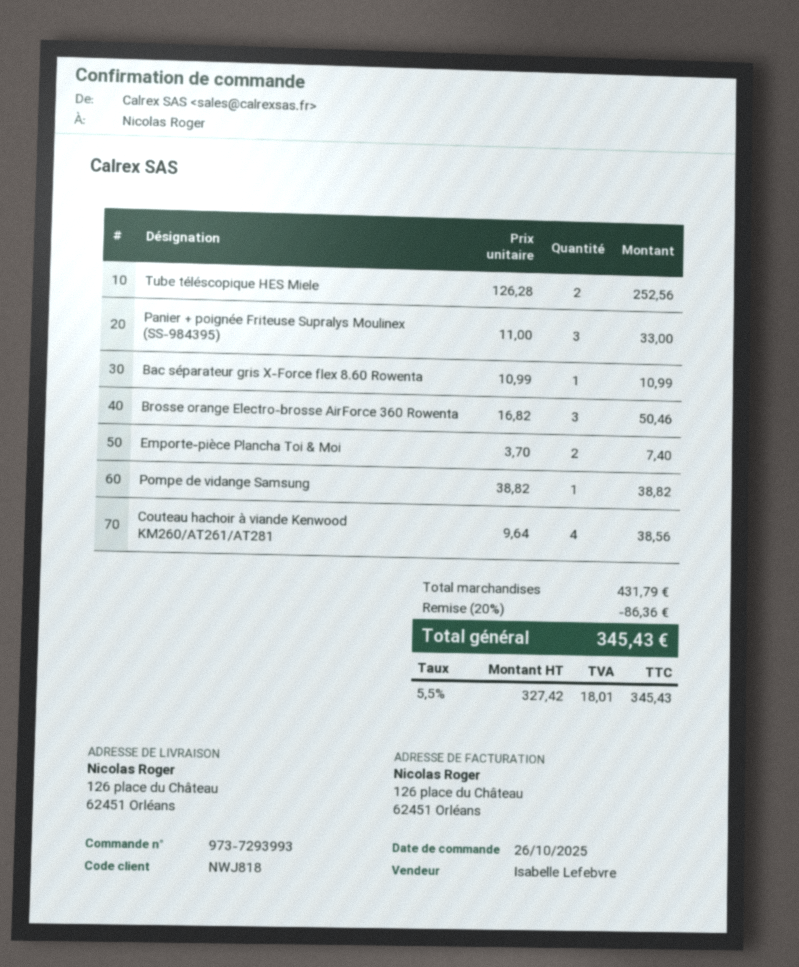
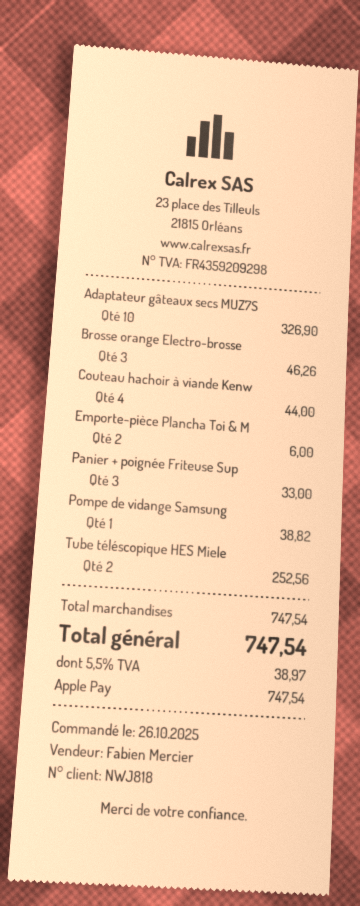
sales rep: Isabelle Lefebvre -> Fabien Mercier
Bac séparateur gris X-Force flex 8.60 Rowenta: 1 for 10.99 -> none
Brosse orange Electro-brosse AirForce 360 Rowenta: 3 for 50.46 -> 3 for 46.26
Emporte-pièce Plancha Toi & Moi: 2 for 7.40 -> 2 for 6.00
Couteau hachoir à viande Kenwood KM260/AT261/AT281: 4 for 38.56 -> 4 for 44.00
Adaptateur gâteaux secs MUZ7S: none -> 10 for 326.90
subtotal: 431.79 -> 747.54
discount: 20% = 86.36 -> none
tax: 5.5% = 18.01 -> 5.5% = 38.97
total: 345.43 -> 747.54

